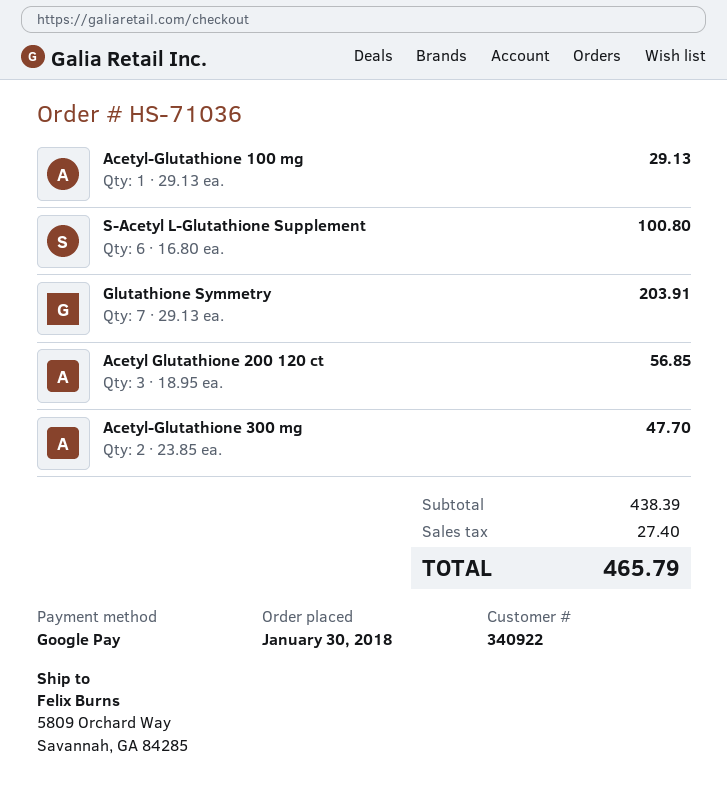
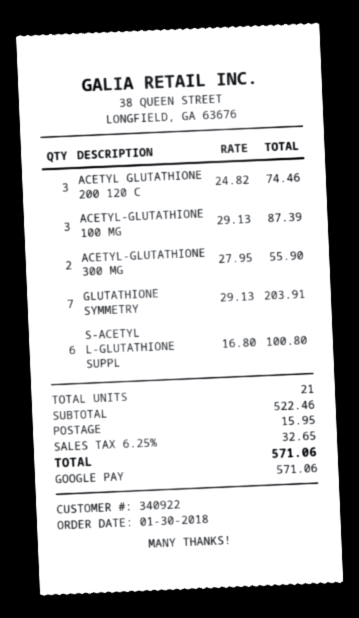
Acetyl-Glutathione 100 mg: 1 x 29.13 = 29.13 -> 3 x 29.13 = 87.39
Acetyl Glutathione 200 120 ct: 3 x 18.95 = 56.85 -> 3 x 24.82 = 74.46
Acetyl-Glutathione 300 mg: 2 x 23.85 = 47.70 -> 2 x 27.95 = 55.90
subtotal: 438.39 -> 522.46
shipping: none -> 15.95
tax: 27.40 -> 32.65
total: 465.79 -> 571.06

